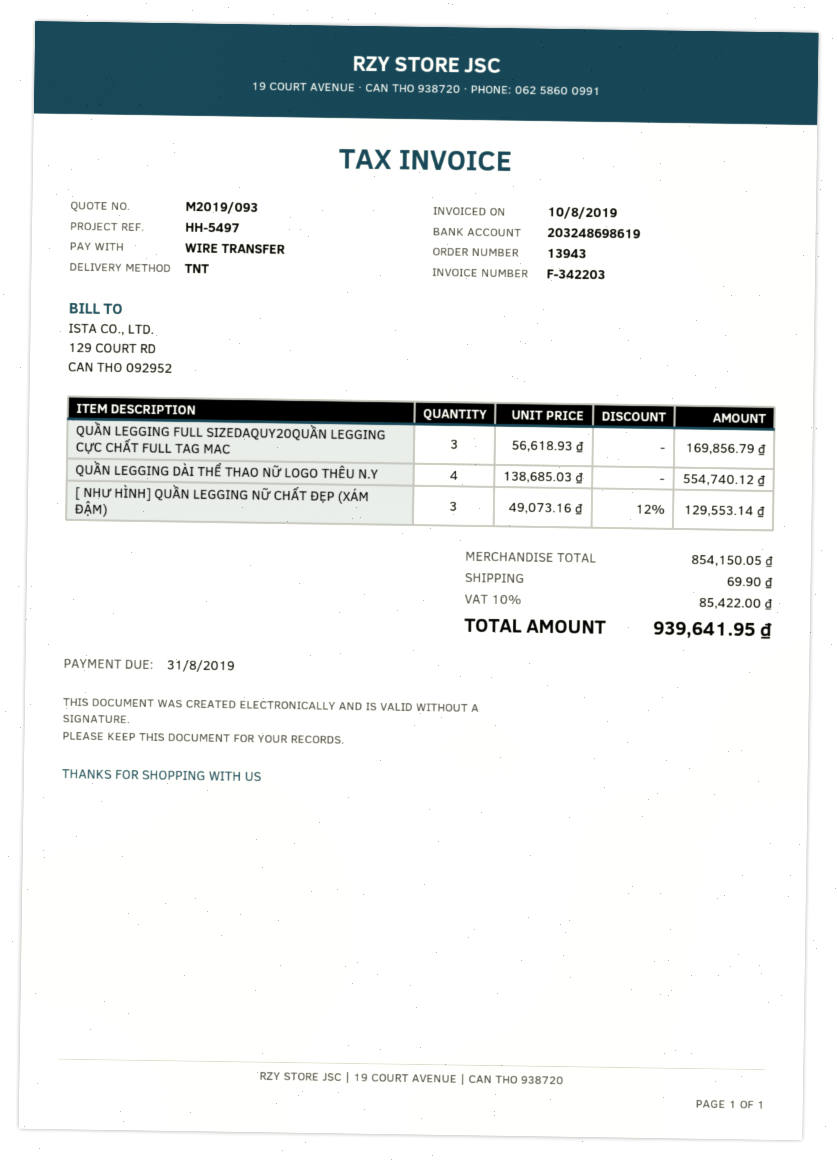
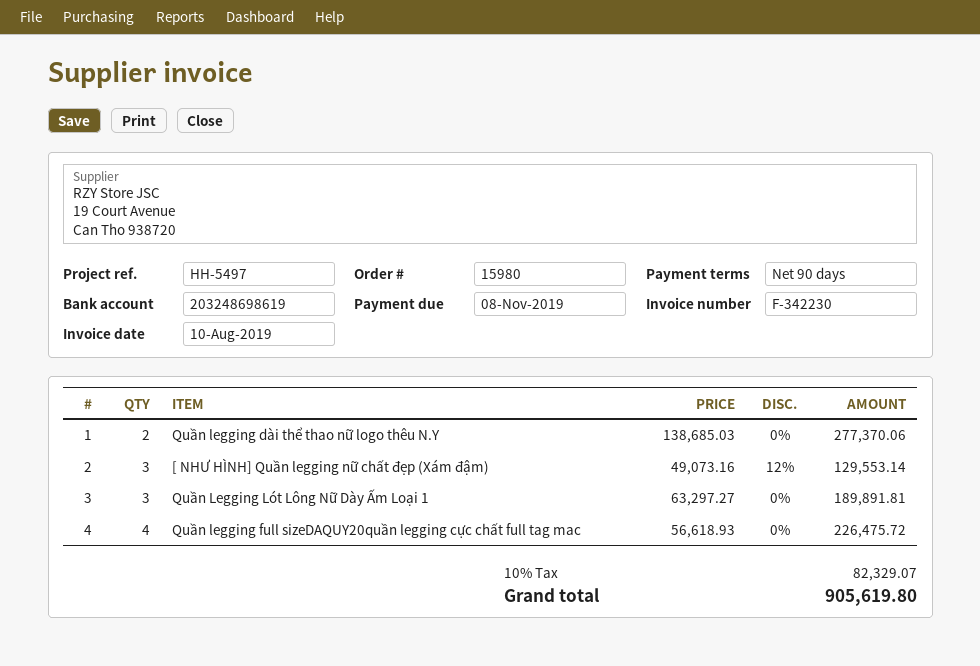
order number: 13943 -> 15980
invoice number: F-342203 -> F-342230
due date: 2019-08-31 -> 2019-11-08
QUẦN LEGGING FULL SIZEDAQUY20QUẦN LEGGING CỰC CHẤT FULL TAG MAC: 3 x 56618.93 = 169856.79 -> 4 x 56618.93 = 226475.72
QUẦN LEGGING DÀI THỂ THAO NỮ LOGO THÊU N.Y: 4 x 138685.03 = 554740.12 -> 2 x 138685.03 = 277370.06
Quần Legging Lót Lông Nữ Dày Ấm Loại 1: none -> 3 x 63297.27 = 189891.81
shipping: 69.90 -> none
tax: 10% = 85422.00 -> 10% = 82329.07
total: 939641.95 -> 905619.80

